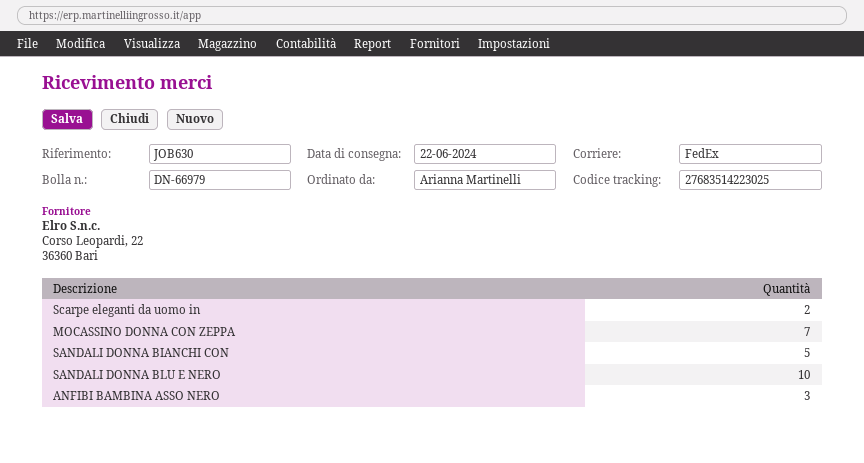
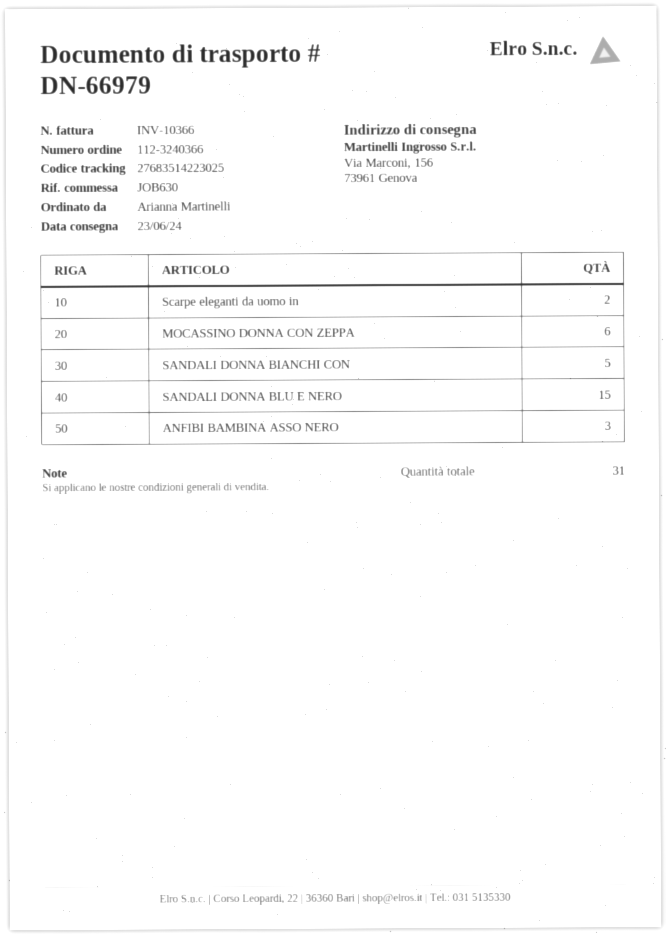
delivery date: 2024-06-22 -> 2024-06-23
MOCASSINO DONNA CON ZEPPA: 7 -> 6
SANDALI DONNA BLU E NERO: 10 -> 15

